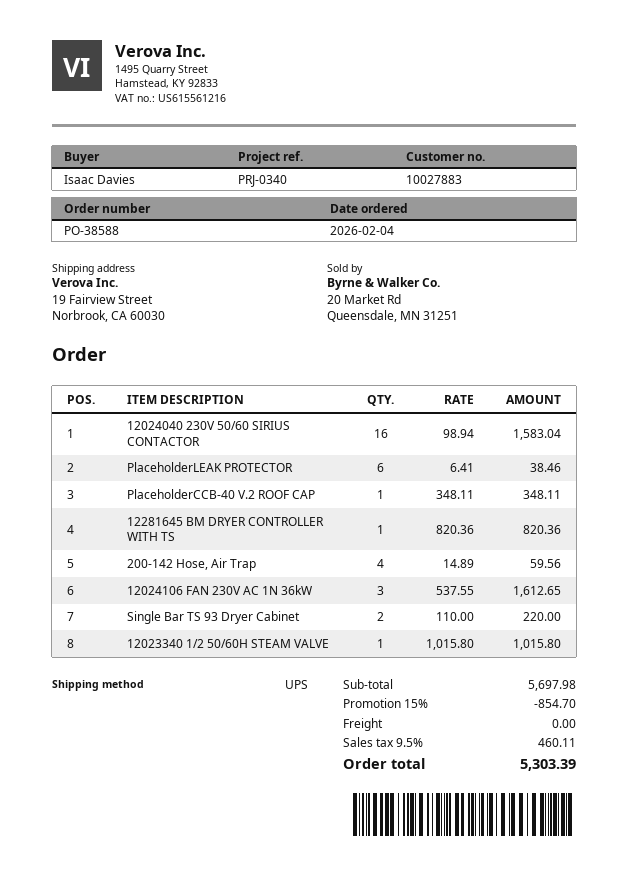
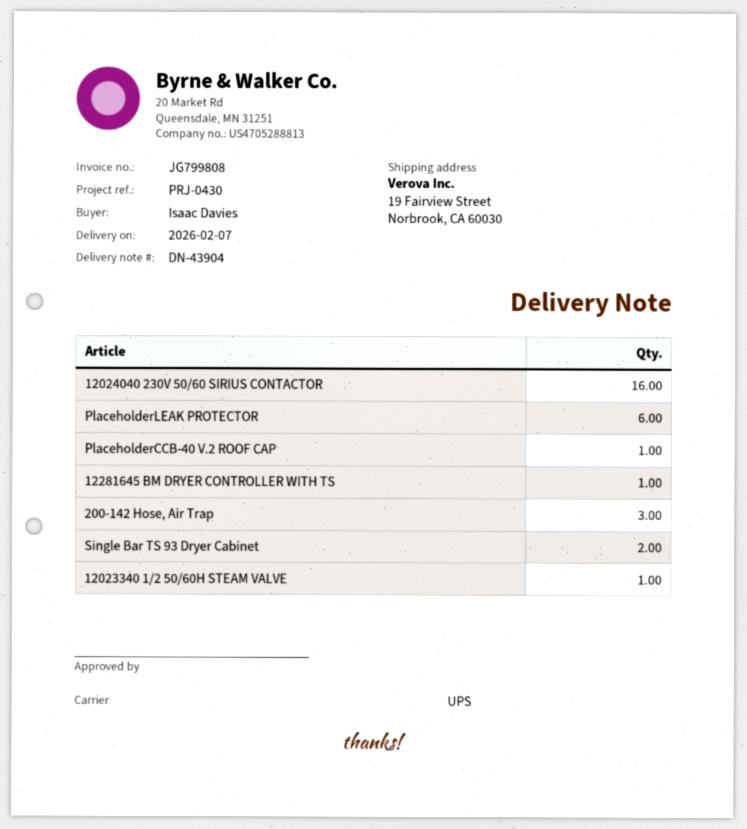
reference: PRJ-0340 -> PRJ-0430
200-142 Hose, Air Trap: 4 -> 3
12024106 FAN 230V AC 1N 36kW: 3 -> none

